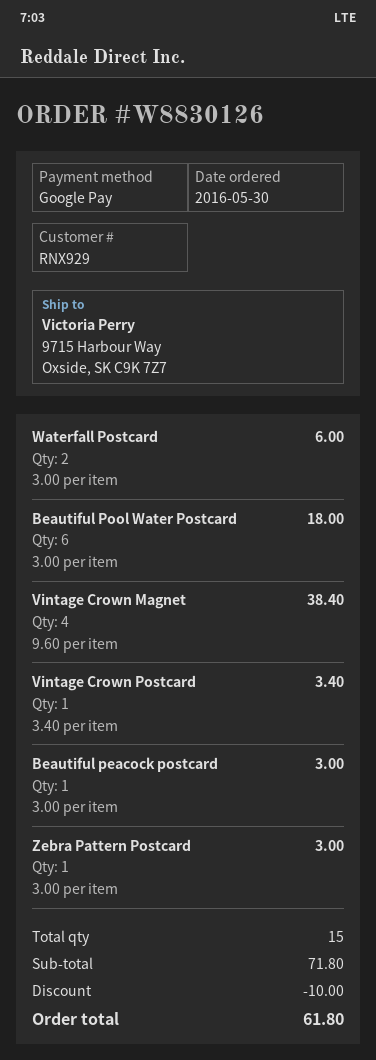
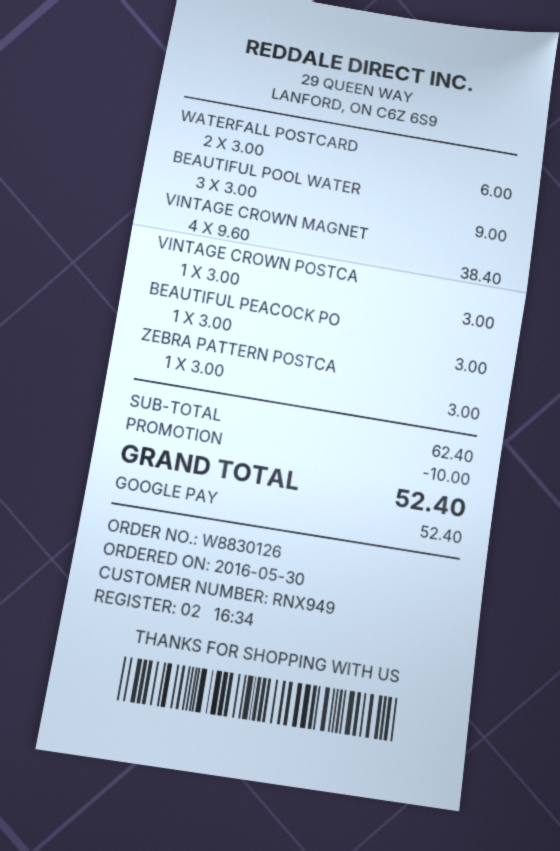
customer number: RNX929 -> RNX949
Beautiful Pool Water Postcard: 6 x 3.00 = 18.00 -> 3 x 3.00 = 9.00
Vintage Crown Postcard: 1 x 3.40 = 3.40 -> 1 x 3.00 = 3.00
subtotal: 71.80 -> 62.40
total: 61.80 -> 52.40

